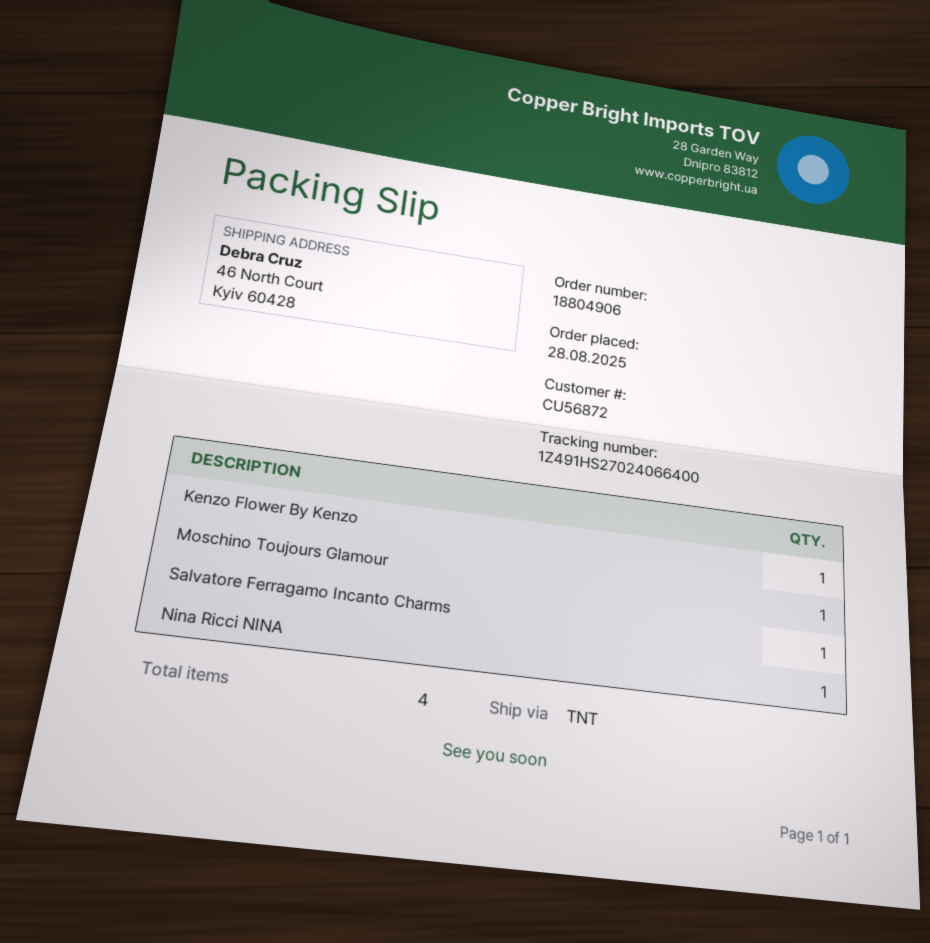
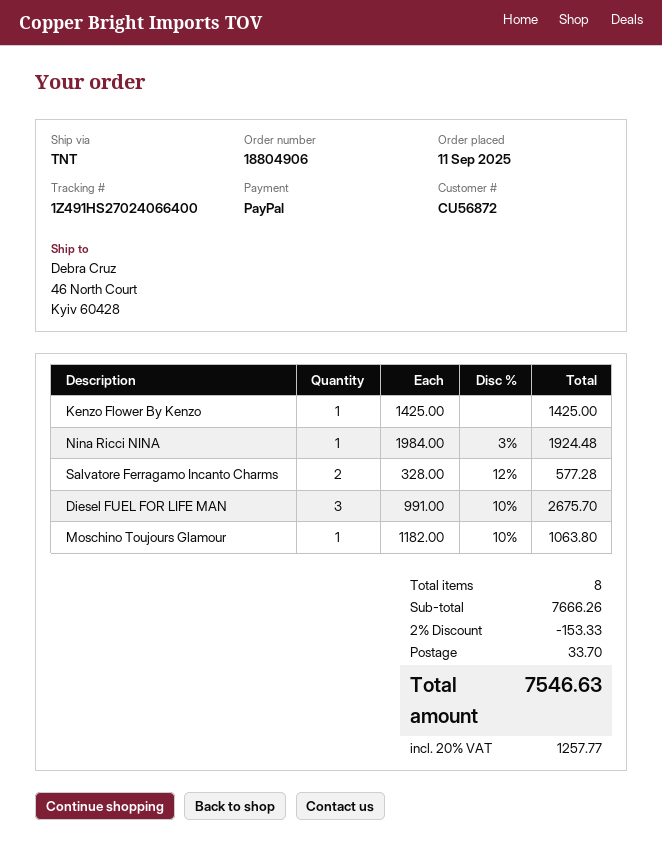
order date: 2025-08-28 -> 2025-09-11
Salvatore Ferragamo Incanto Charms: 1 -> 2
Diesel FUEL FOR LIFE MAN: none -> 3
total quantity: 4 -> 8

